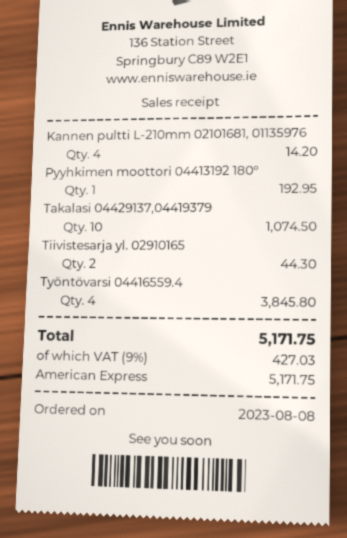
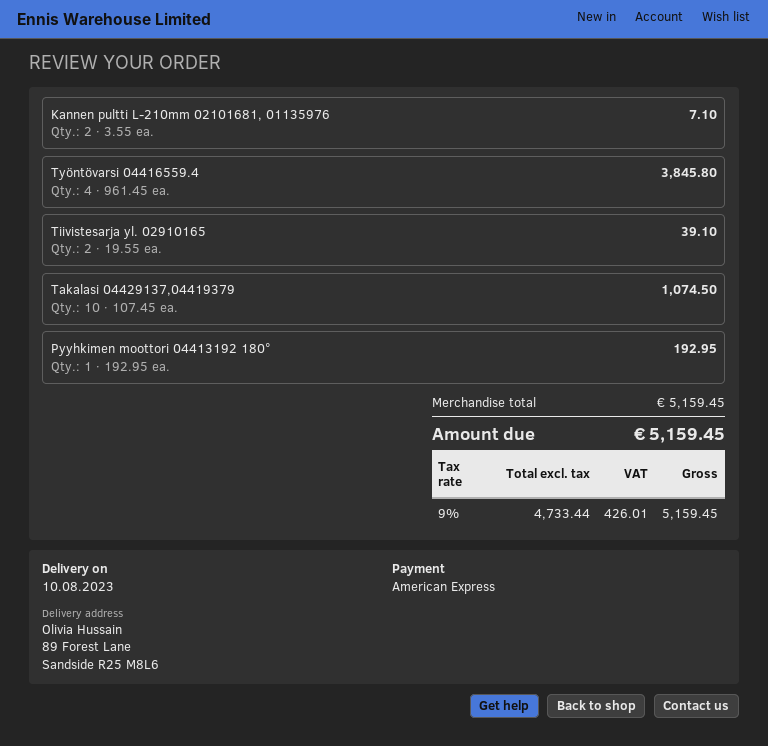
Kannen pultti L-210mm 02101681, 01135976: 4 for 14.20 -> 2 for 7.10
Tiivistesarja yl. 02910165: 2 for 44.30 -> 2 for 39.10
tax: 9% = 427.03 -> 9% = 426.01
total: 5171.75 -> 5159.45

